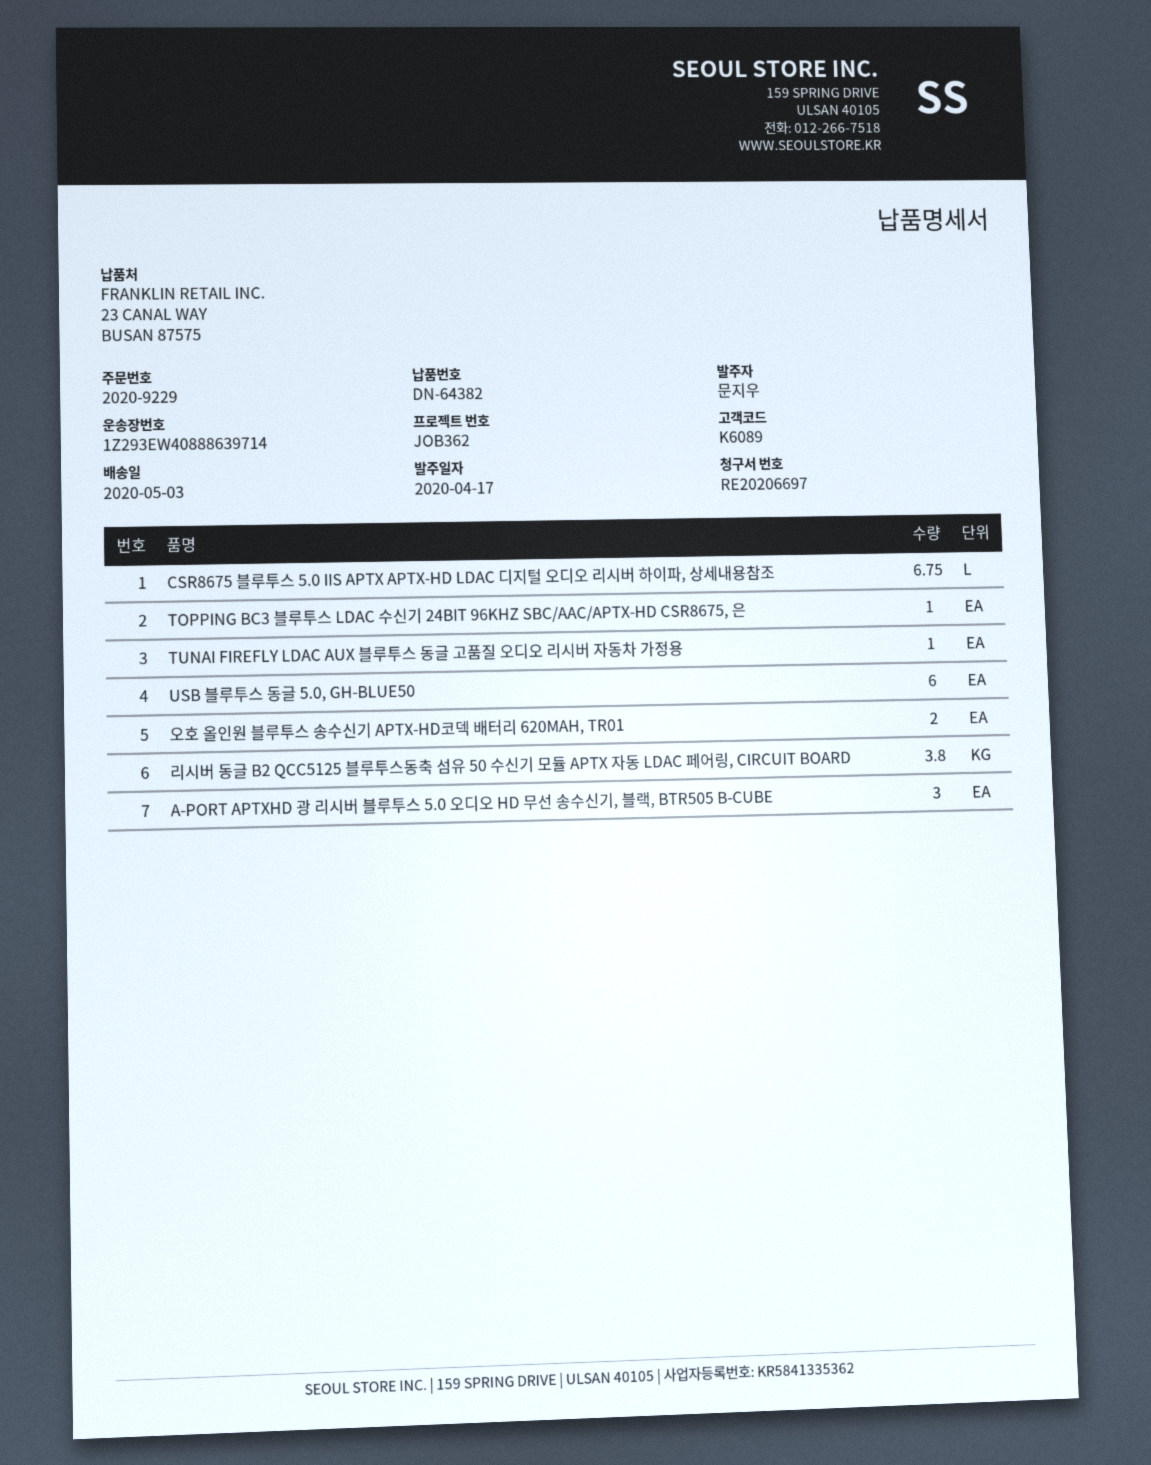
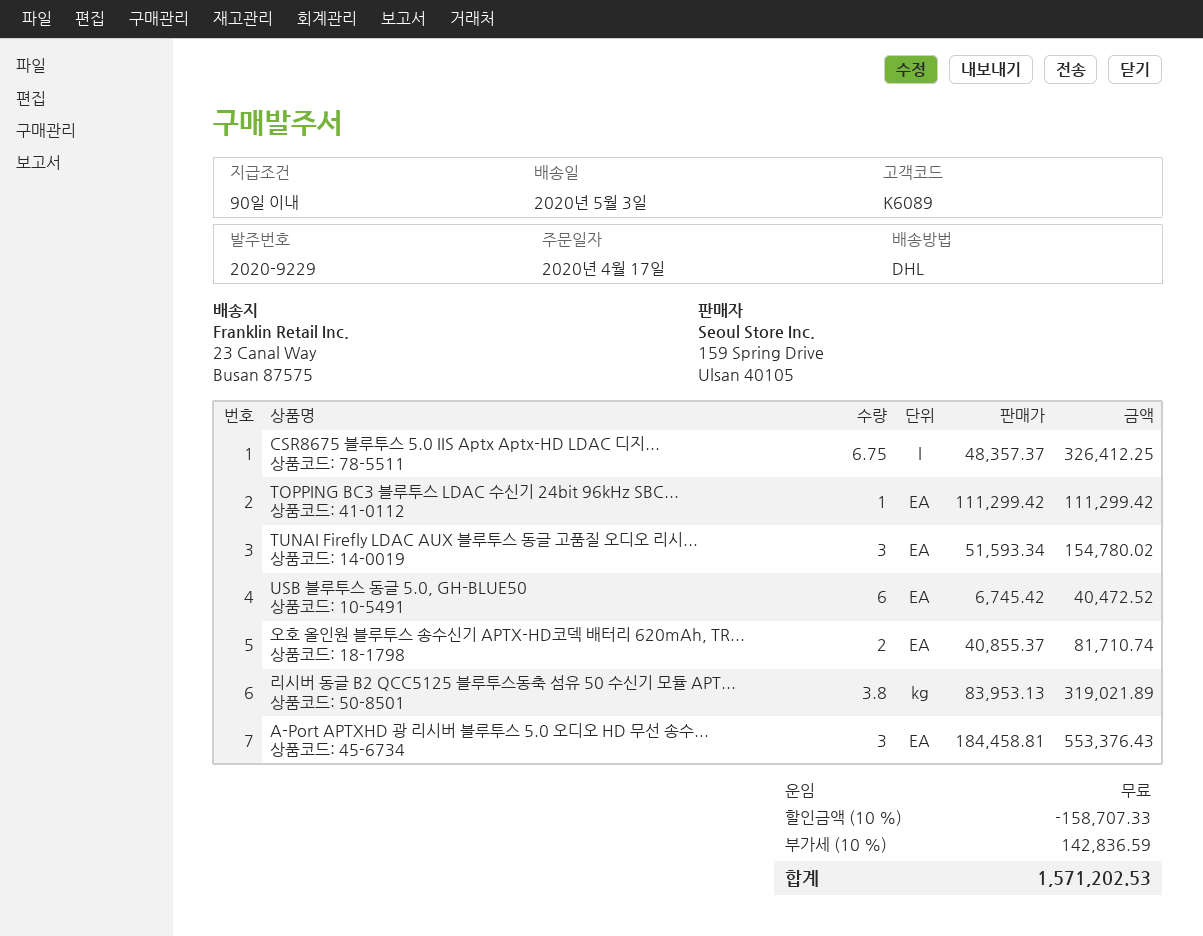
TUNAI FIREFLY LDAC AUX 블루투스 동글 고품질 오디오 리시버 자동차 가정용: 1 -> 3

